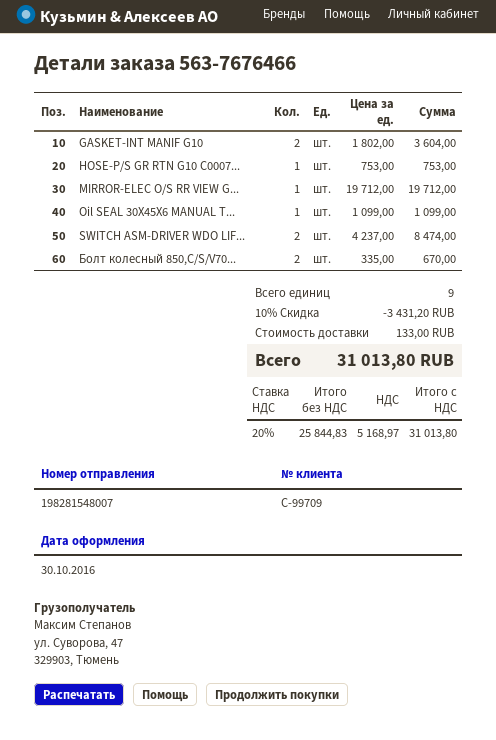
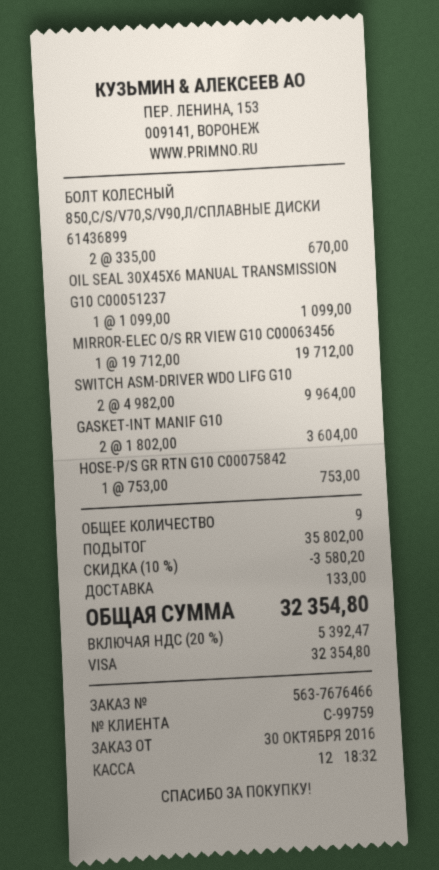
customer number: C-99709 -> C-99759
SWITCH ASM-DRIVER WDO LIF...: 2 x 4237.00 = 8474.00 -> 2 x 4982.00 = 9964.00
discount: 10% = 3431.20 -> 10% = 3580.20
tax: 20% = 5168.97 -> 20% = 5392.47
total: 31013.80 -> 32354.80

